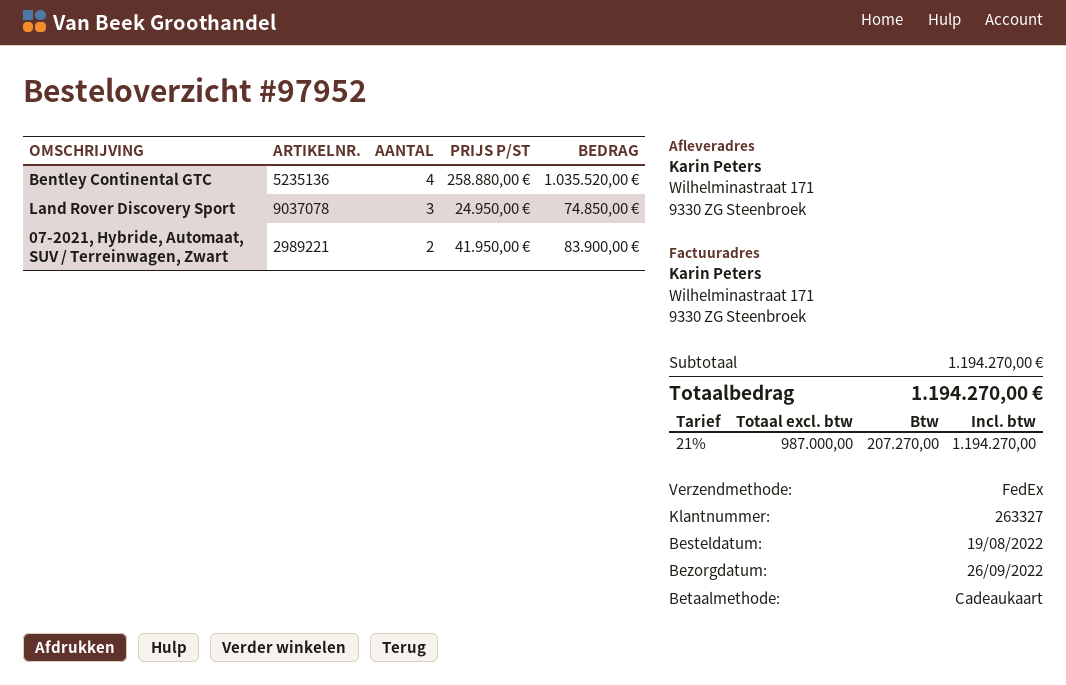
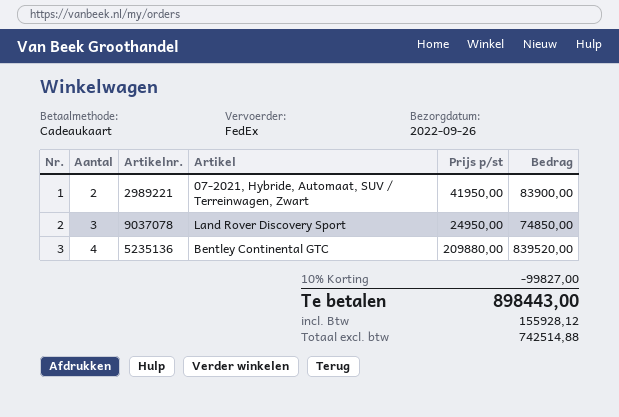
Bentley Continental GTC: 4 x 258880.00 = 1035520.00 -> 4 x 209880.00 = 839520.00
discount: none -> 10% = 99827.00
net: 987000.00 -> 742514.88
tax: 207270.00 -> 155928.12
total: 1194270.00 -> 898443.00

